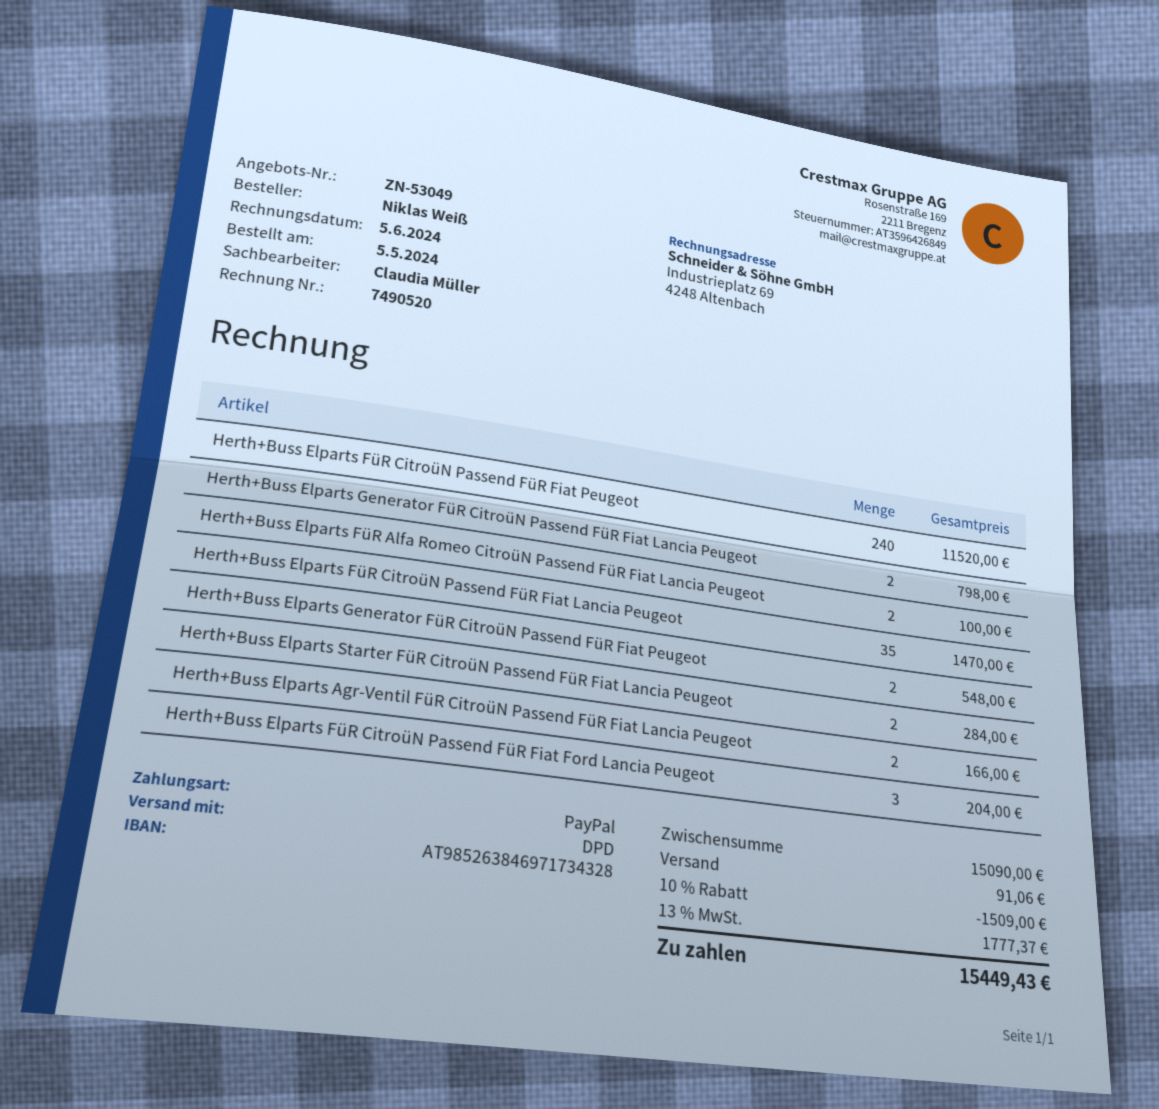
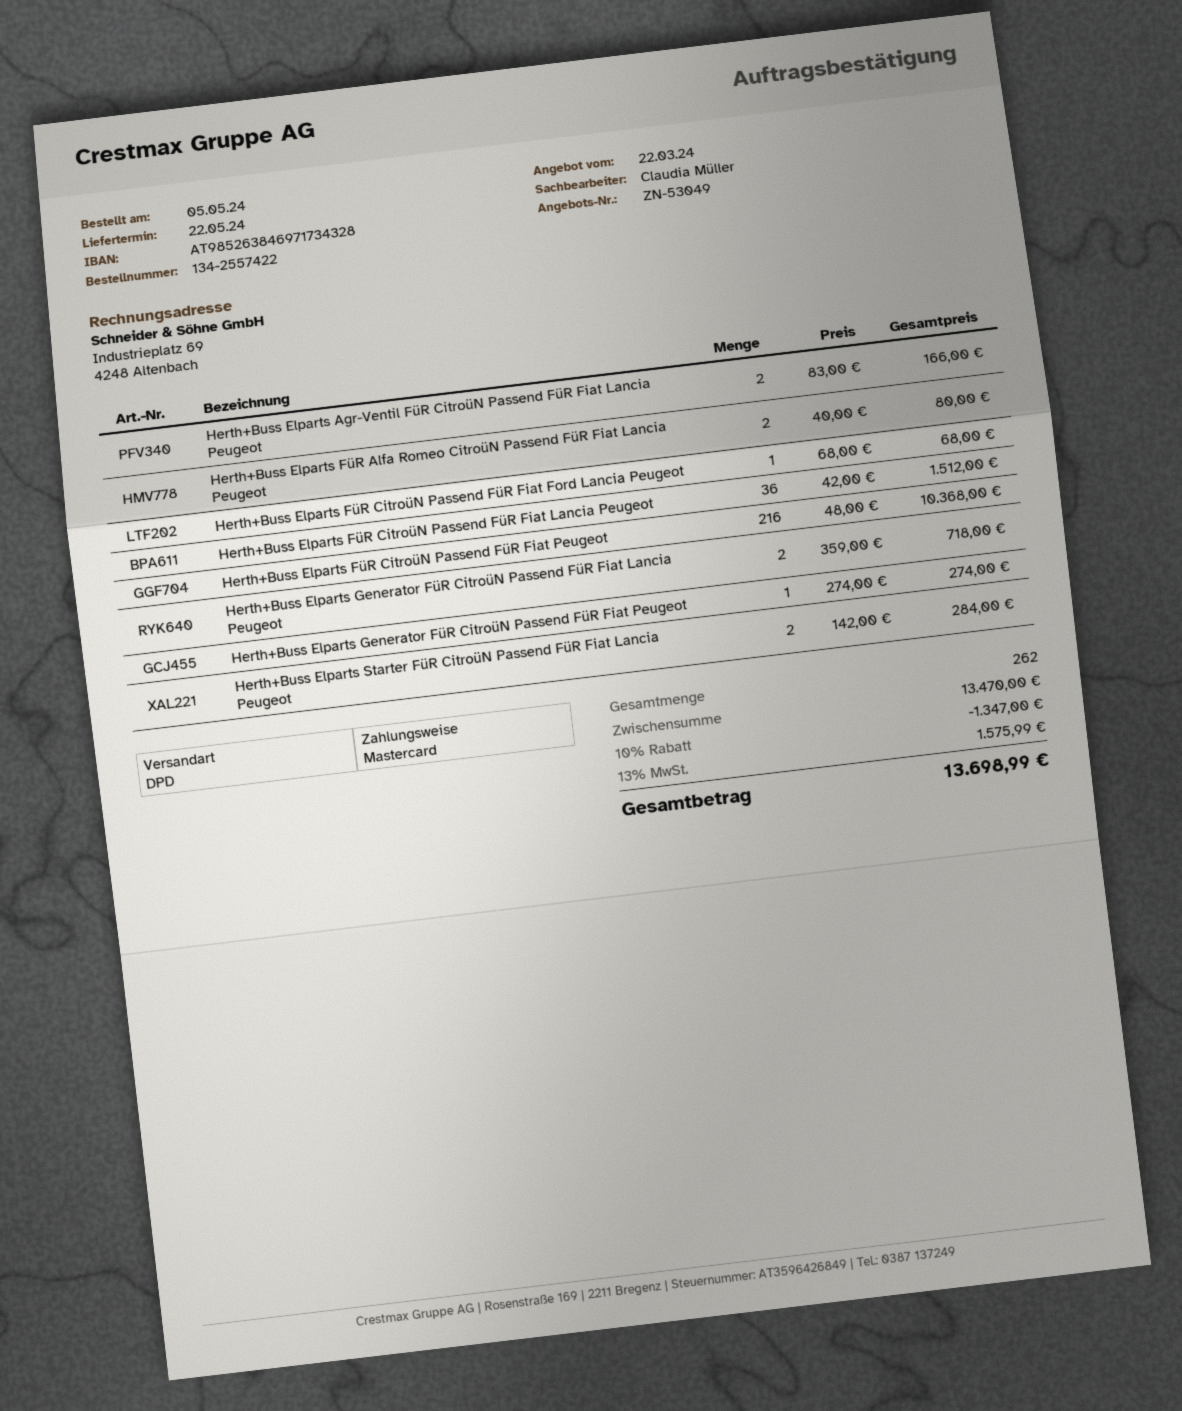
payment method: PayPal -> Mastercard
Herth+Buss Elparts FüR CitroüN Passend FüR Fiat Peugeot: 240 for 11520.00 -> 216 for 10368.00
Herth+Buss Elparts Generator FüR CitroüN Passend FüR Fiat Lancia Peugeot: 2 for 798.00 -> 2 for 718.00
Herth+Buss Elparts FüR Alfa Romeo CitroüN Passend FüR Fiat Lancia Peugeot: 2 for 100.00 -> 2 for 80.00
Herth+Buss Elparts FüR CitroüN Passend FüR Fiat Lancia Peugeot: 35 for 1470.00 -> 36 for 1512.00
Herth+Buss Elparts Generator FüR CitroüN Passend FüR Fiat Peugeot: 2 for 548.00 -> 1 for 274.00
Herth+Buss Elparts FüR CitroüN Passend FüR Fiat Ford Lancia Peugeot: 3 for 204.00 -> 1 for 68.00
subtotal: 15090.00 -> 13470.00
discount: 10% = 1509.00 -> 10% = 1347.00
shipping: 91.06 -> none
tax: 13% = 1777.37 -> 13% = 1575.99
total: 15449.43 -> 13698.99

